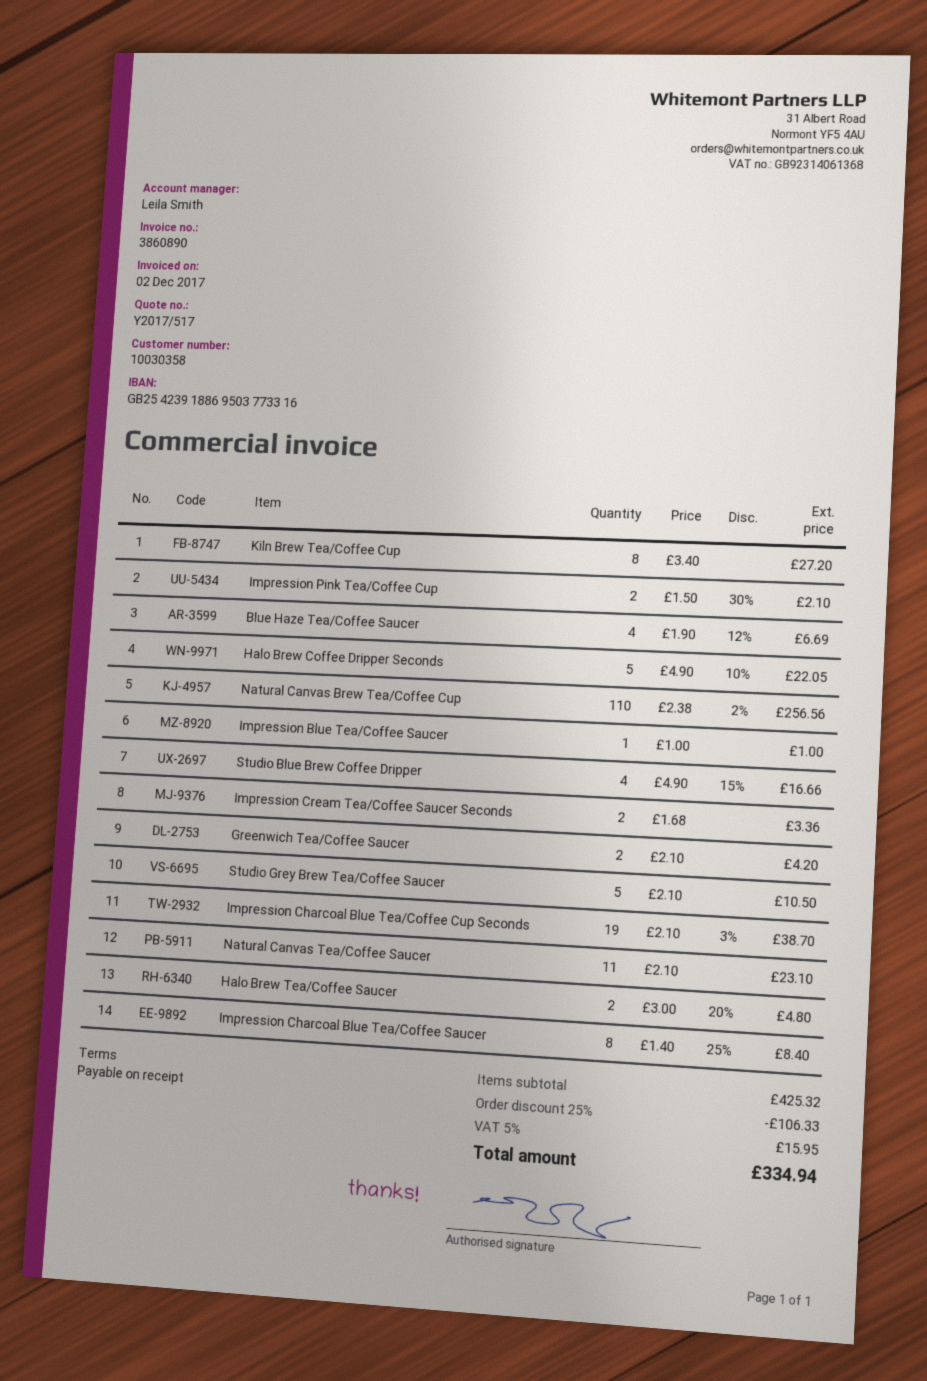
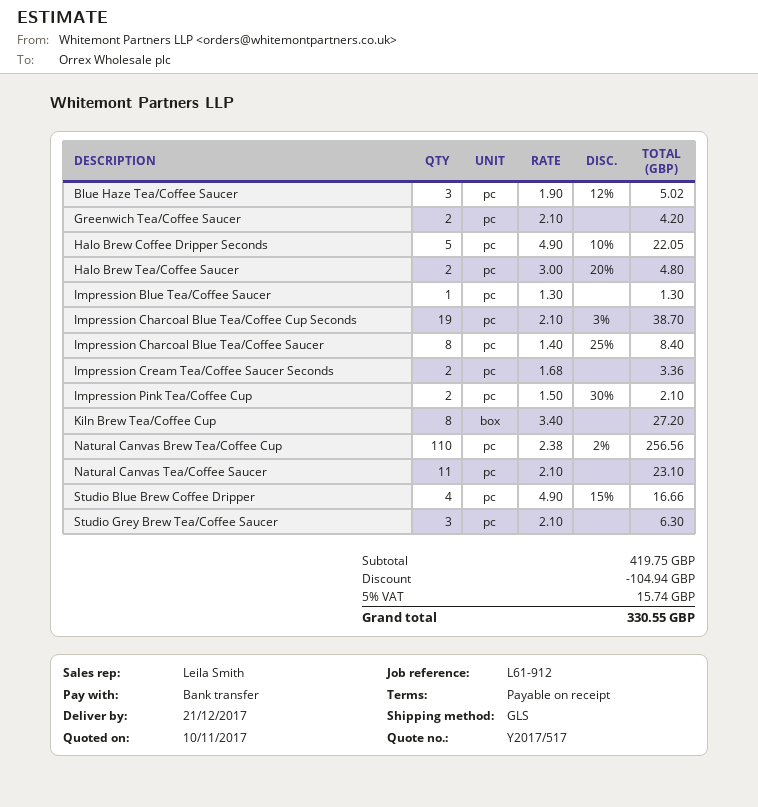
Blue Haze Tea/Coffee Saucer: 4 x 1.90 - 12% = 6.69 -> 3 x 1.90 - 12% = 5.02
Impression Blue Tea/Coffee Saucer: 1 x 1.00 = 1.00 -> 1 x 1.30 = 1.30
Studio Grey Brew Tea/Coffee Saucer: 5 x 2.10 = 10.50 -> 3 x 2.10 = 6.30
subtotal: 425.32 -> 419.75
discount: 106.33 -> 104.94
tax: 5% = 15.95 -> 5% = 15.74
total: 334.94 -> 330.55

